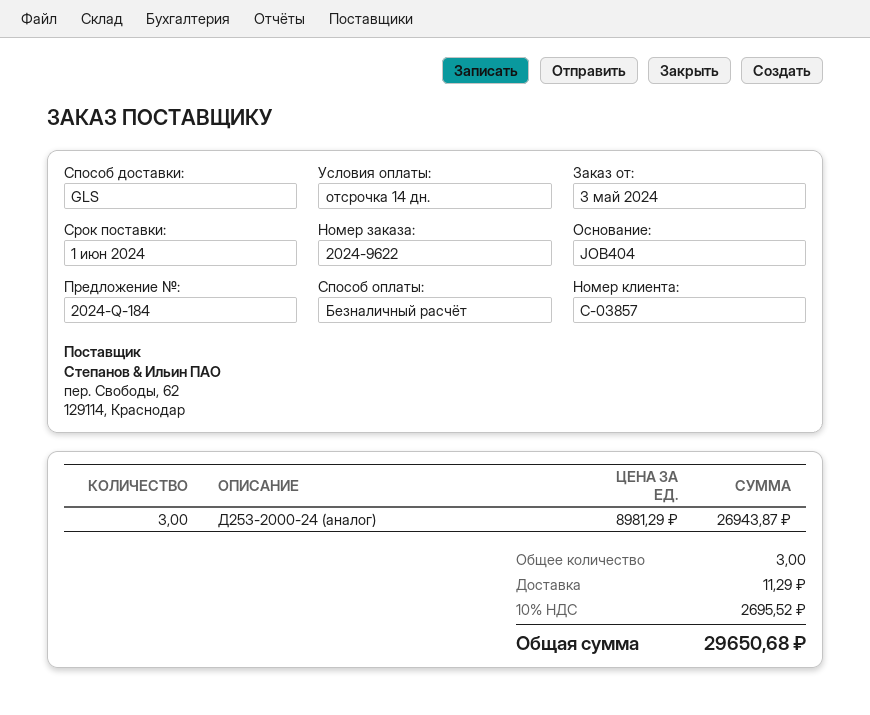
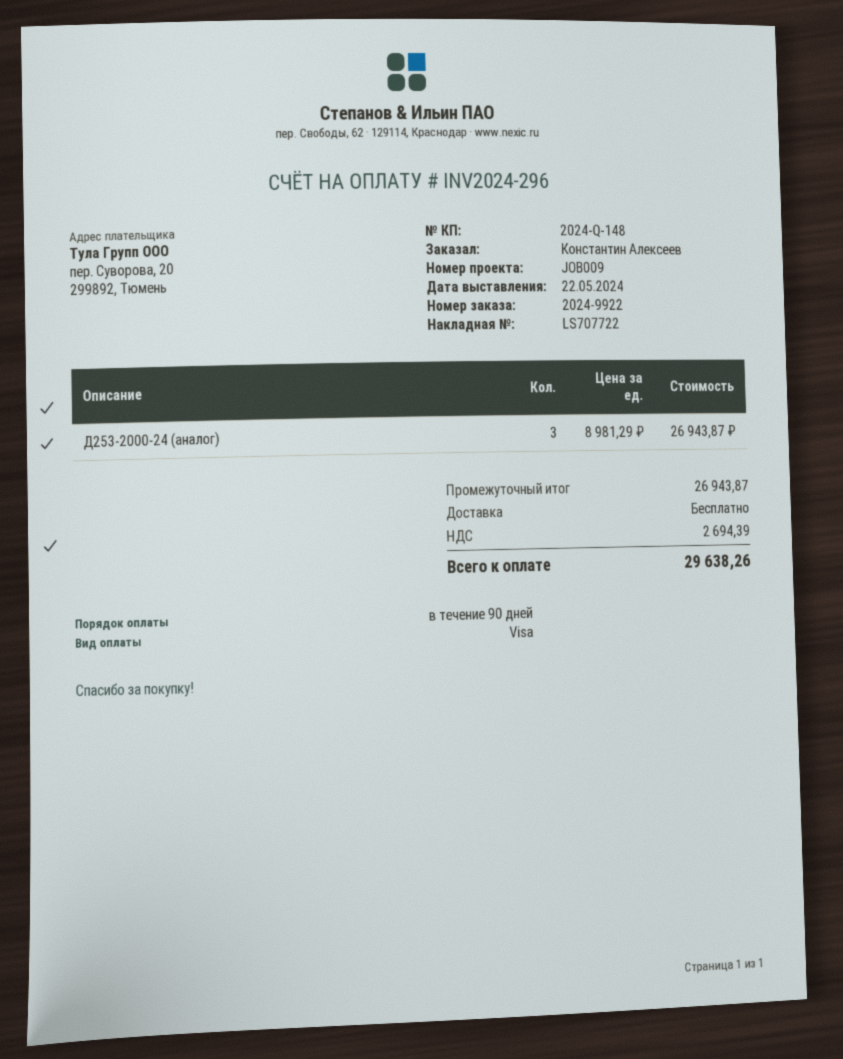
quote number: 2024-Q-184 -> 2024-Q-148
order number: 2024-9622 -> 2024-9922
payment terms: 14 days -> 90 days
reference: JOB404 -> JOB009
payment method: bank transfer -> Visa
shipping: 11.29 -> 0.00
tax: 2695.52 -> 2694.39
total: 29650.68 -> 29638.26

